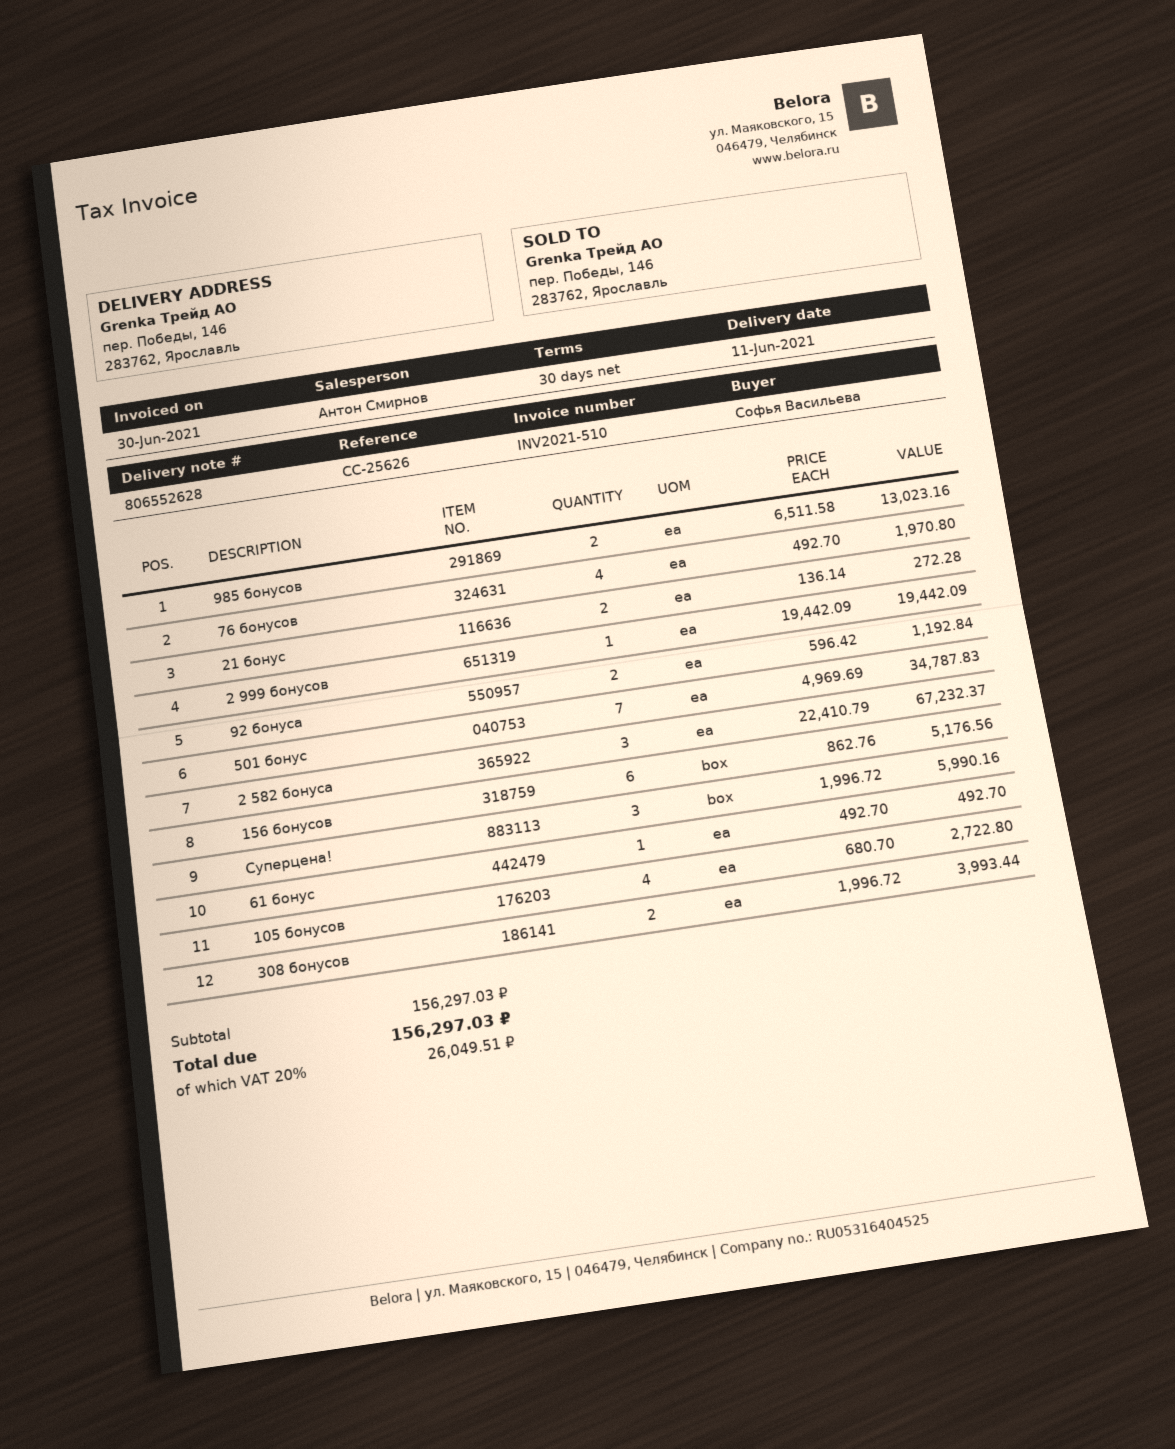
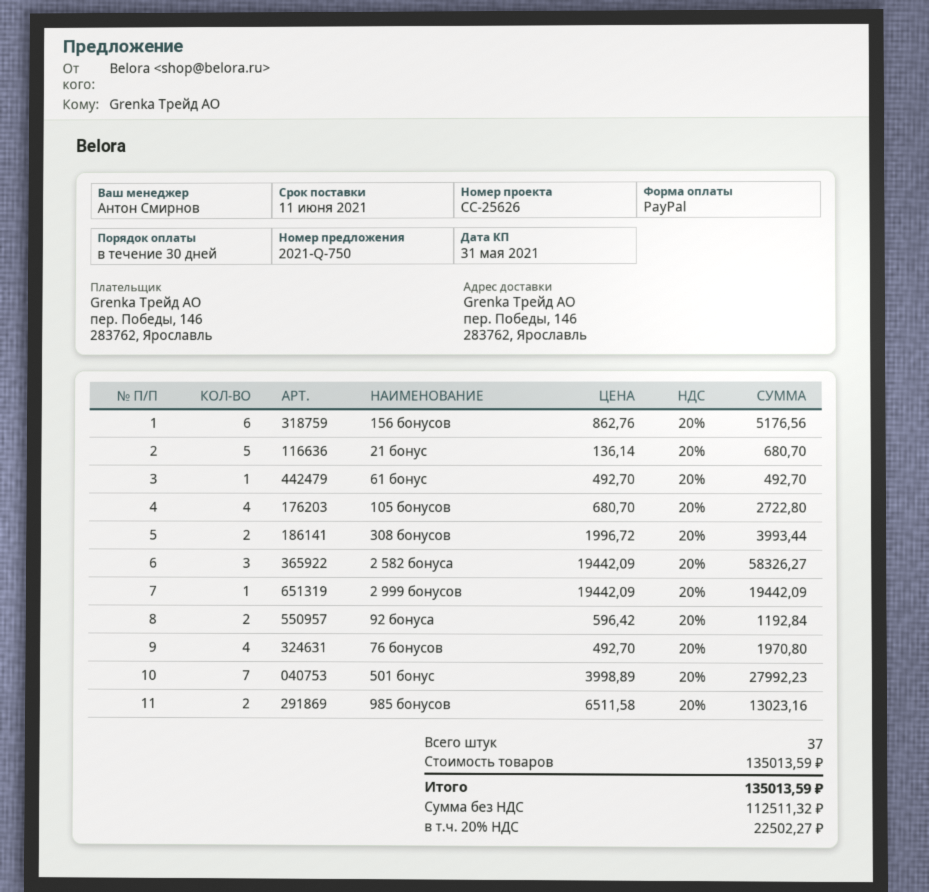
21 бонус: 2 x 136.14 = 272.28 -> 5 x 136.14 = 680.70
501 бонус: 7 x 4969.69 = 34787.83 -> 7 x 3998.89 = 27992.23
2 582 бонуса: 3 x 22410.79 = 67232.37 -> 3 x 19442.09 = 58326.27
Суперцена!: 3 x 1996.72 = 5990.16 -> none
subtotal: 156297.03 -> 135013.59
tax: 20% = 26049.51 -> 20% = 22502.27
total: 156297.03 -> 135013.59

